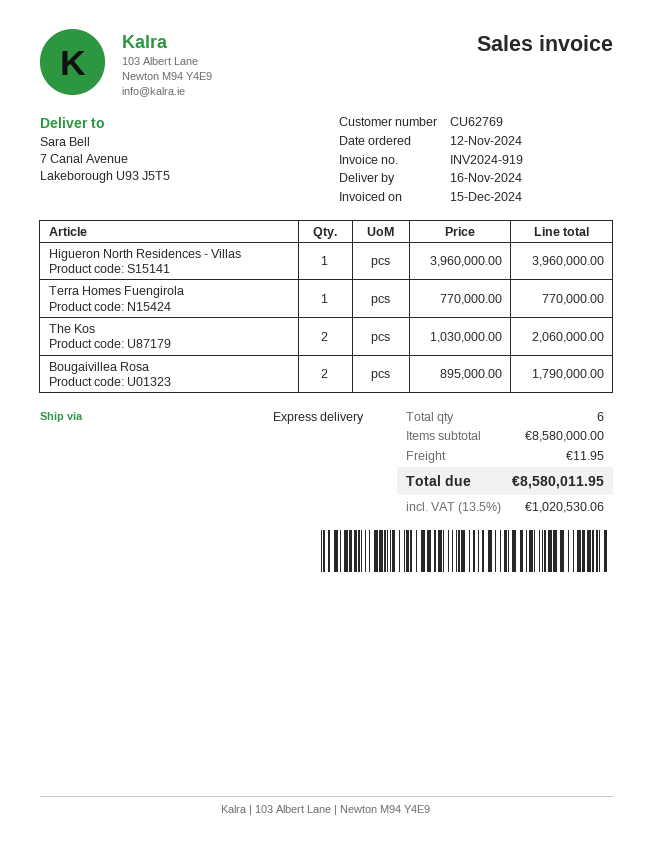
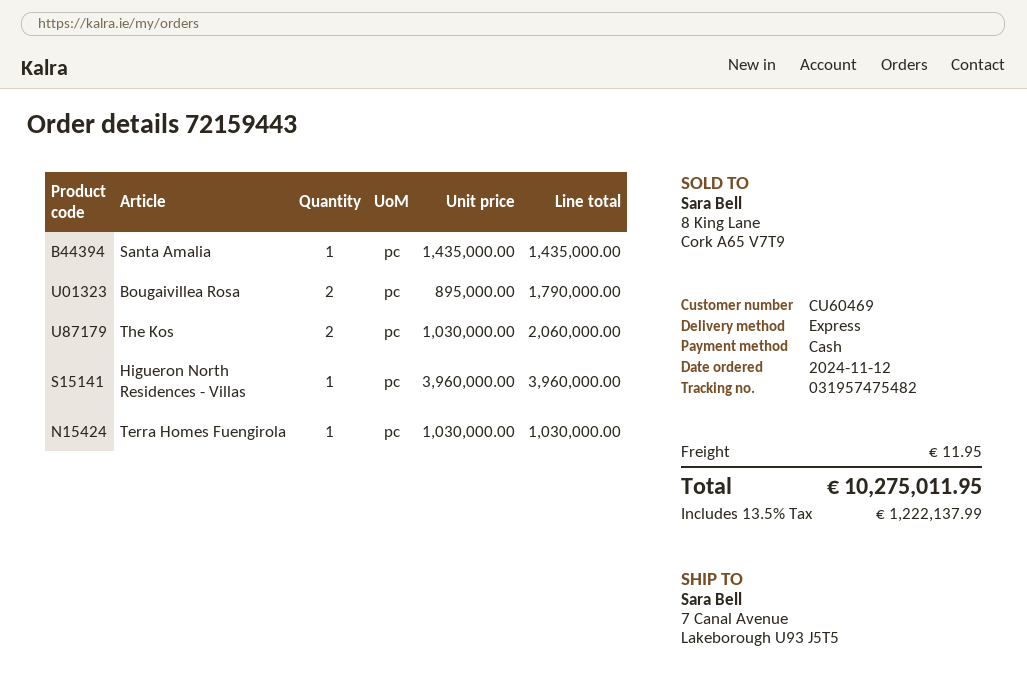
customer number: CU62769 -> CU60469
Terra Homes Fuengirola: 1 x 770000.00 = 770000.00 -> 1 x 1030000.00 = 1030000.00
Santa Amalia: none -> 1 x 1435000.00 = 1435000.00
tax: 13.5% = 1020530.06 -> 13.5% = 1222137.99
total: 8580011.95 -> 10275011.95

